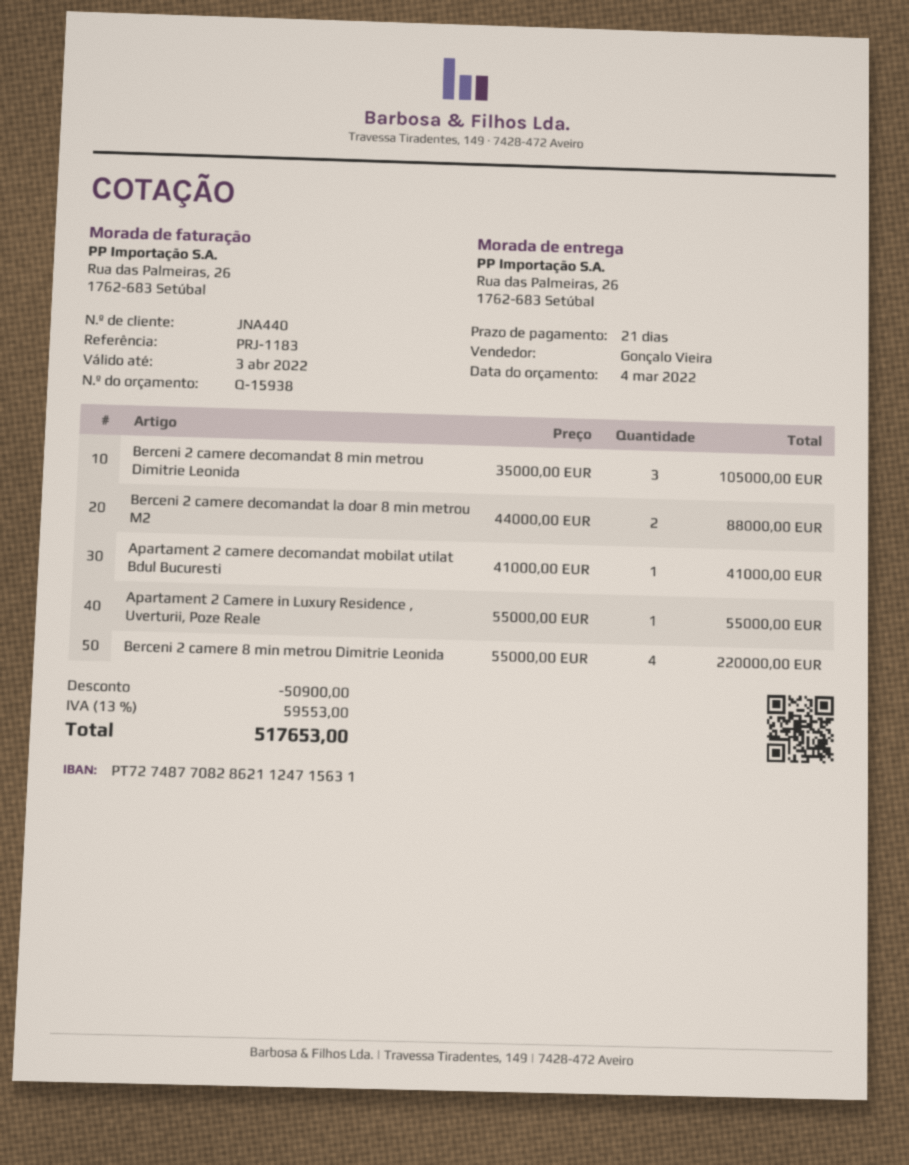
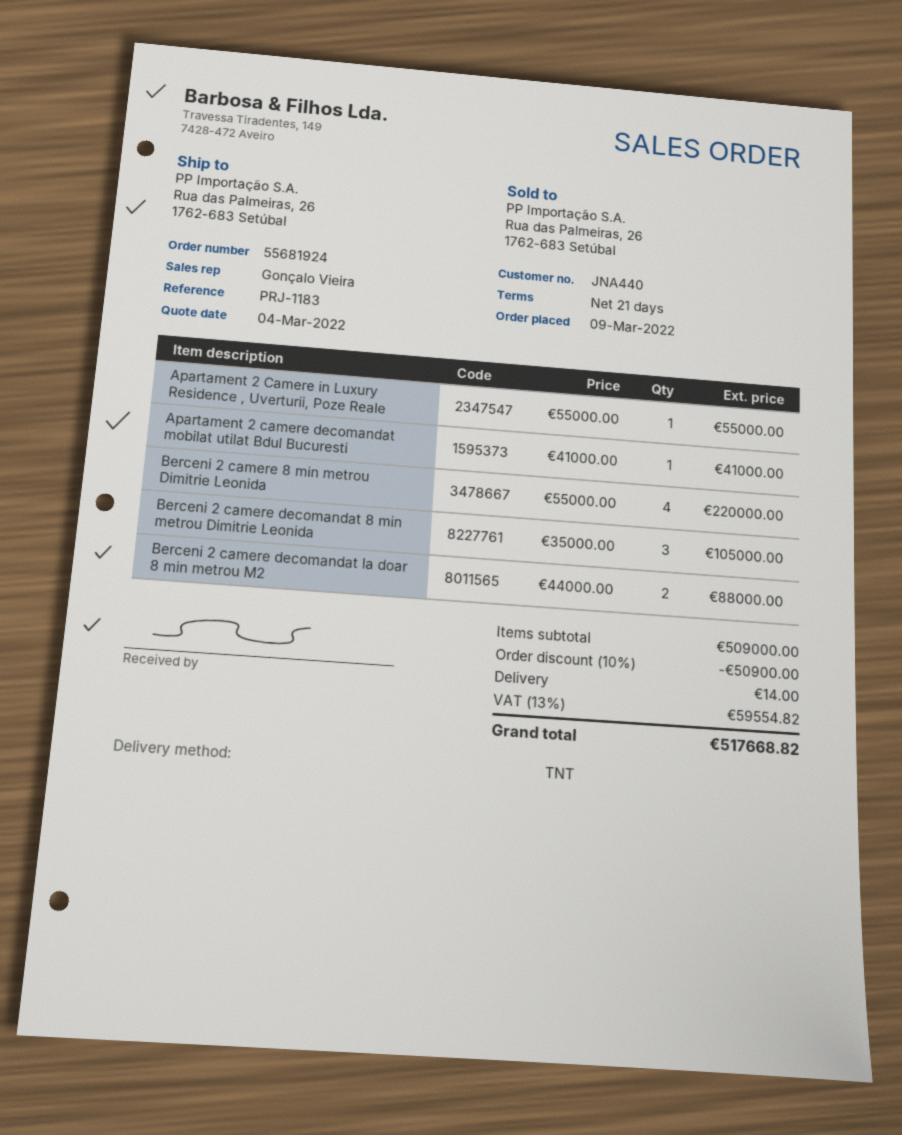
shipping: none -> 14.00
tax: 13% = 59553.00 -> 13% = 59554.82
total: 517653.00 -> 517668.82

